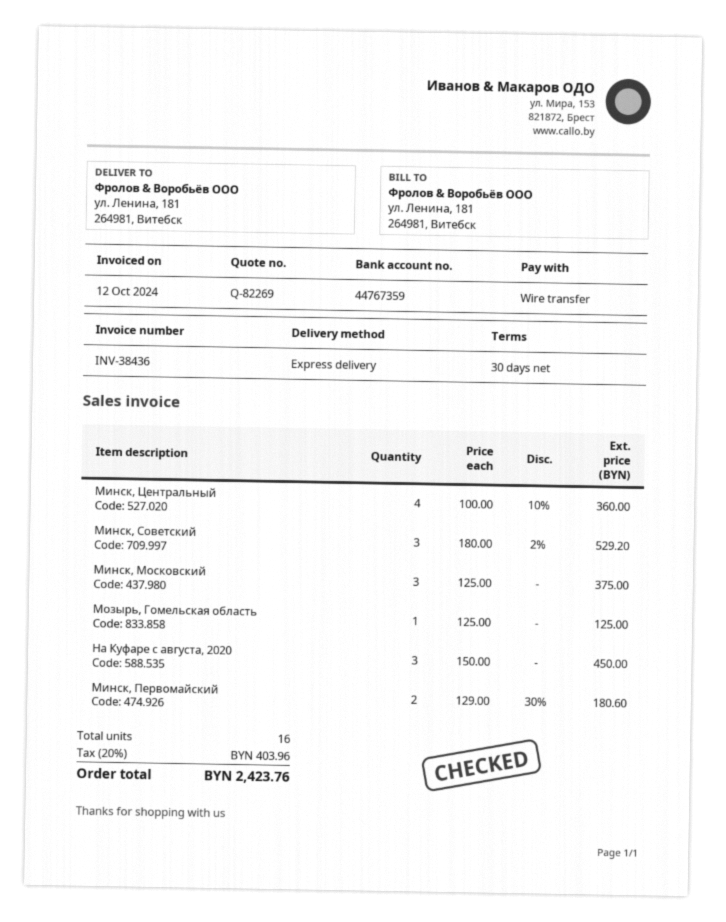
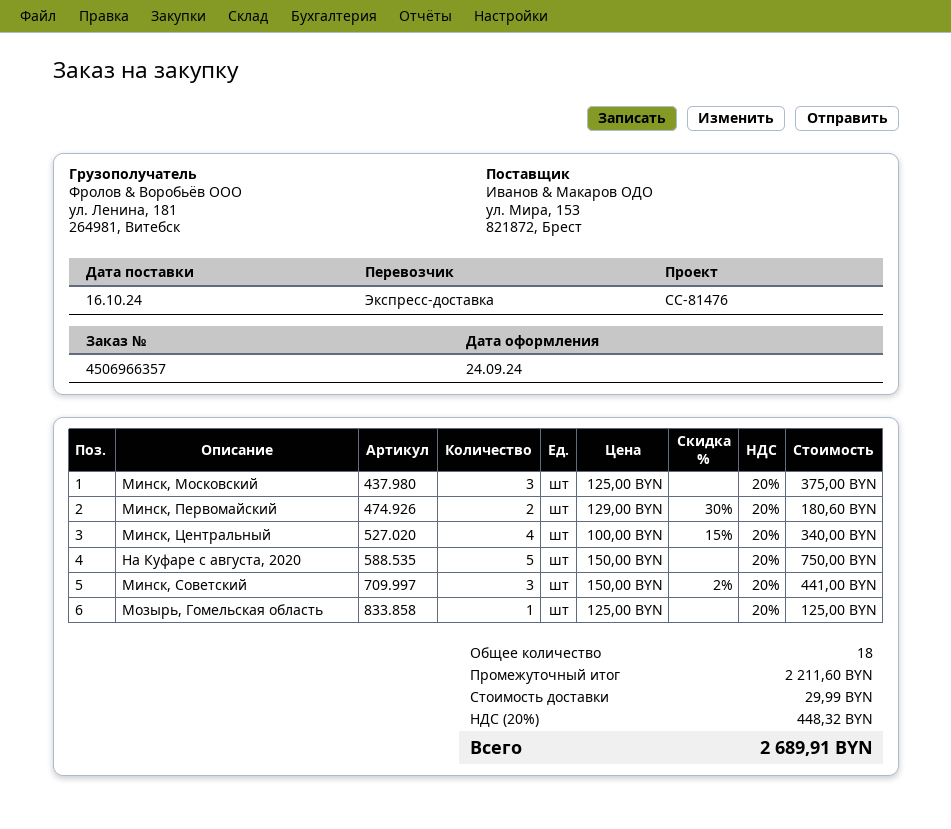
Минск, Центральный: 4 x 100.00 - 10% = 360.00 -> 4 x 100.00 - 15% = 340.00
Минск, Советский: 3 x 180.00 - 2% = 529.20 -> 3 x 150.00 - 2% = 441.00
На Куфаре с августа, 2020: 3 x 150.00 = 450.00 -> 5 x 150.00 = 750.00
total quantity: 16 -> 18
shipping: none -> 29.99
tax: 20% = 403.96 -> 20% = 448.32
total: 2423.76 -> 2689.91

